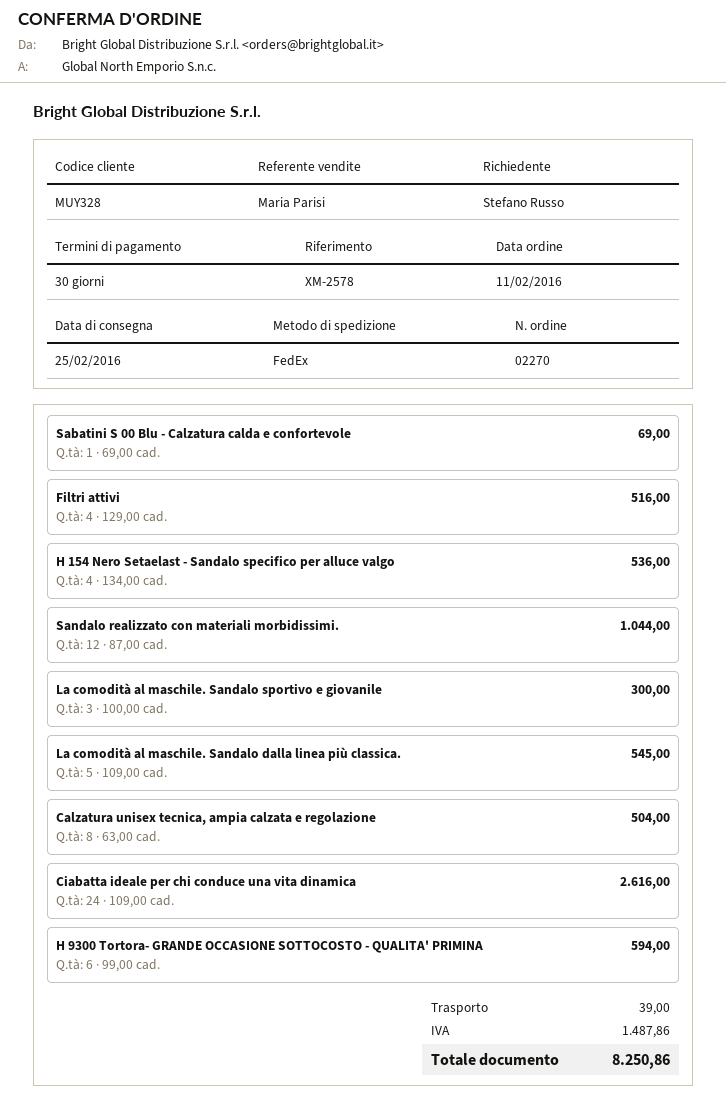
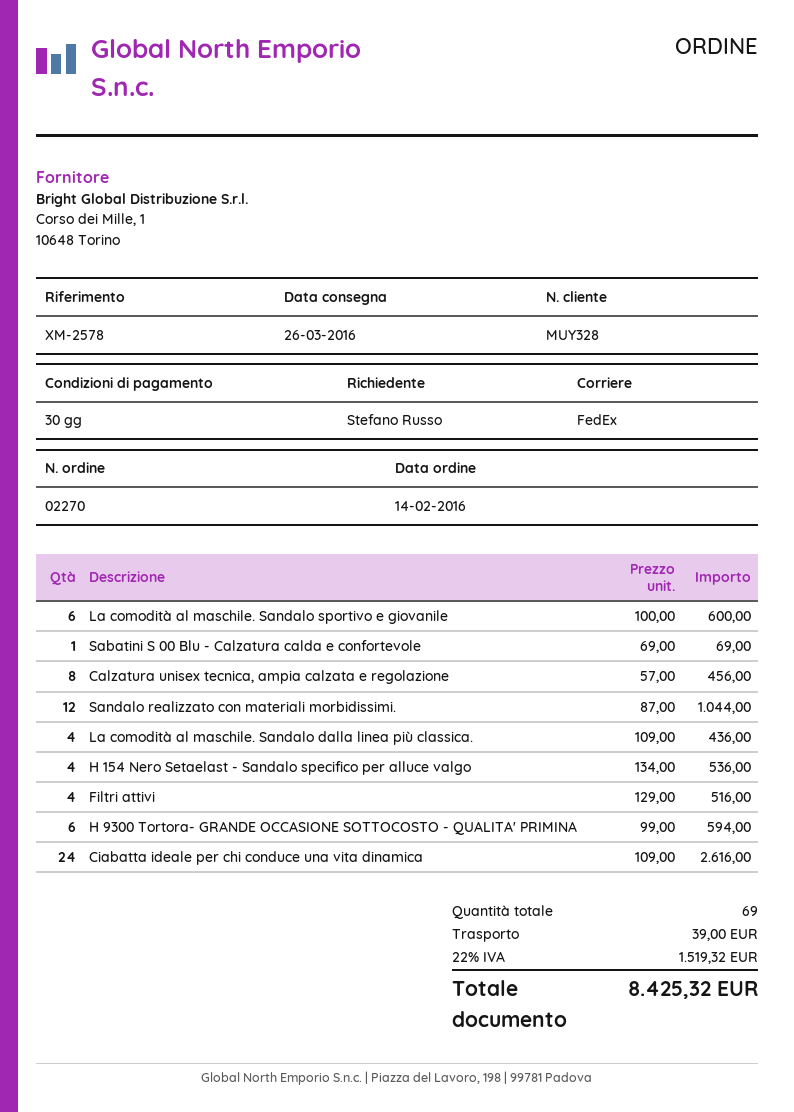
order date: 2016-02-11 -> 2016-02-14
delivery date: 2016-02-25 -> 2016-03-26
La comodità al maschile. Sandalo sportivo e giovanile: 3 x 100.00 = 300.00 -> 6 x 100.00 = 600.00
La comodità al maschile. Sandalo dalla linea più classica.: 5 x 109.00 = 545.00 -> 4 x 109.00 = 436.00
Calzatura unisex tecnica, ampia calzata e regolazione: 8 x 63.00 = 504.00 -> 8 x 57.00 = 456.00
tax: 1487.86 -> 1519.32
total: 8250.86 -> 8425.32

